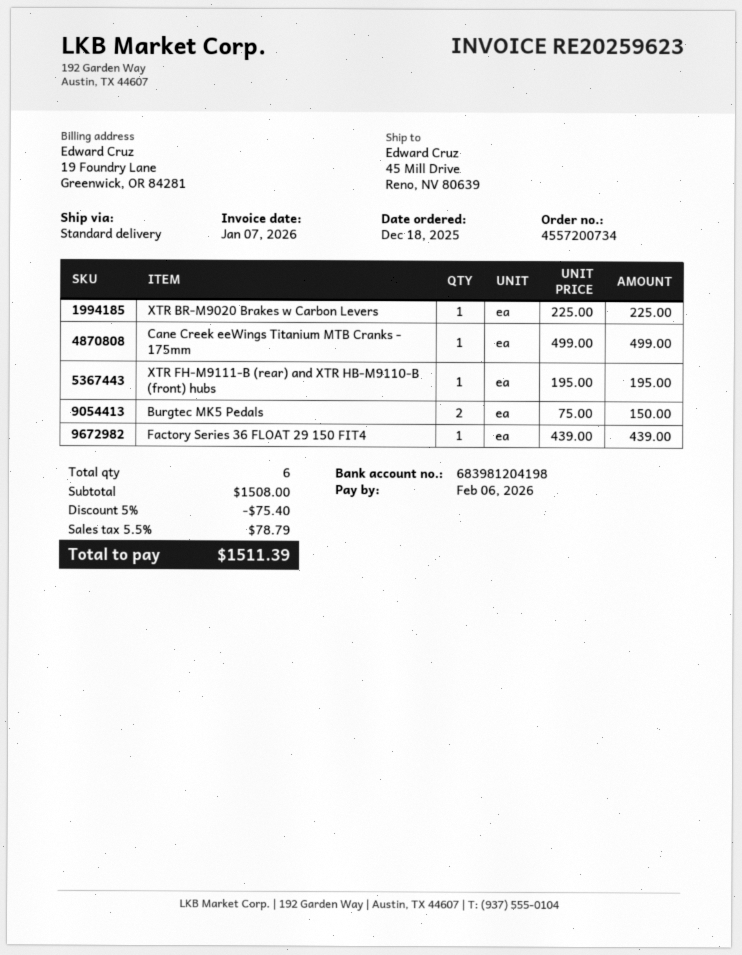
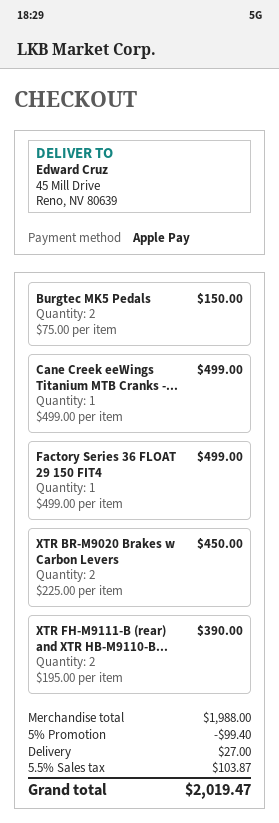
XTR BR-M9020 Brakes w Carbon Levers: 1 x 225.00 = 225.00 -> 2 x 225.00 = 450.00
XTR FH-M9111-B (rear) and XTR HB-M9110-B (front) hubs: 1 x 195.00 = 195.00 -> 2 x 195.00 = 390.00
Factory Series 36 FLOAT 29 150 FIT4: 1 x 439.00 = 439.00 -> 1 x 499.00 = 499.00
subtotal: 1508.00 -> 1988.00
discount: 5% = 75.40 -> 5% = 99.40
shipping: none -> 27.00
tax: 5.5% = 78.79 -> 5.5% = 103.87
total: 1511.39 -> 2019.47

